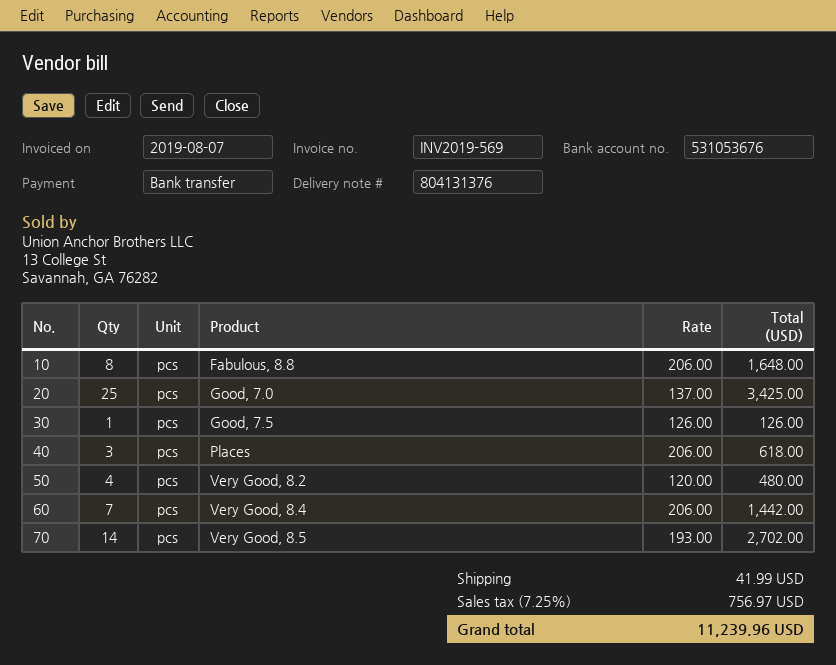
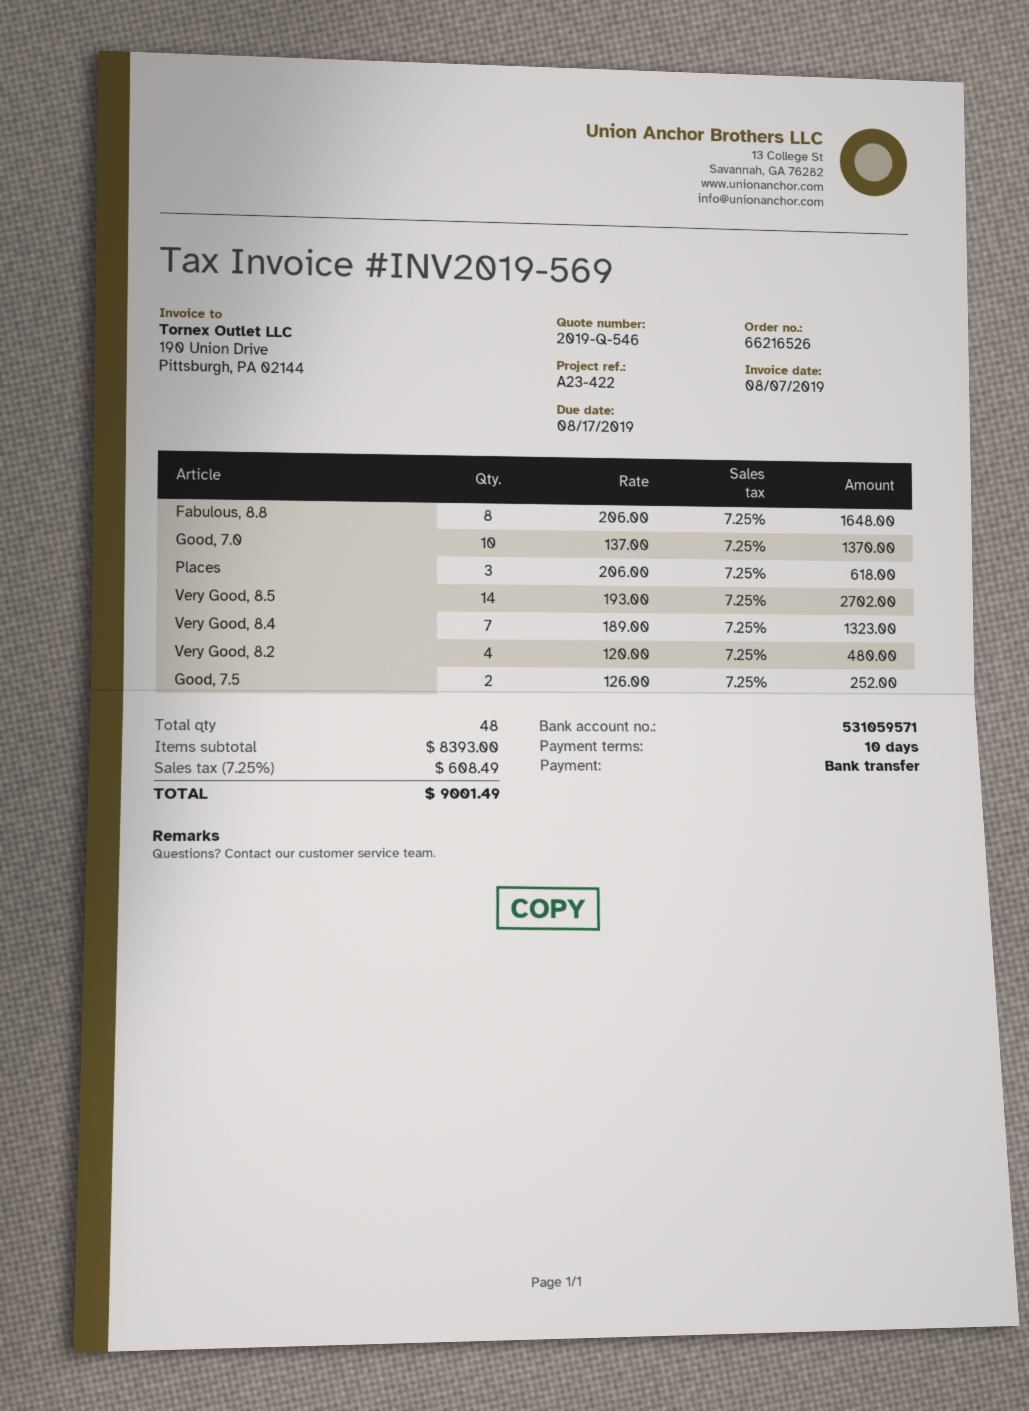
bank account: 531053676 -> 531059571
Good, 7.0: 25 x 137.00 = 3425.00 -> 10 x 137.00 = 1370.00
Good, 7.5: 1 x 126.00 = 126.00 -> 2 x 126.00 = 252.00
Very Good, 8.4: 7 x 206.00 = 1442.00 -> 7 x 189.00 = 1323.00
shipping: 41.99 -> none
tax: 7.25% = 756.97 -> 7.25% = 608.49
total: 11239.96 -> 9001.49

